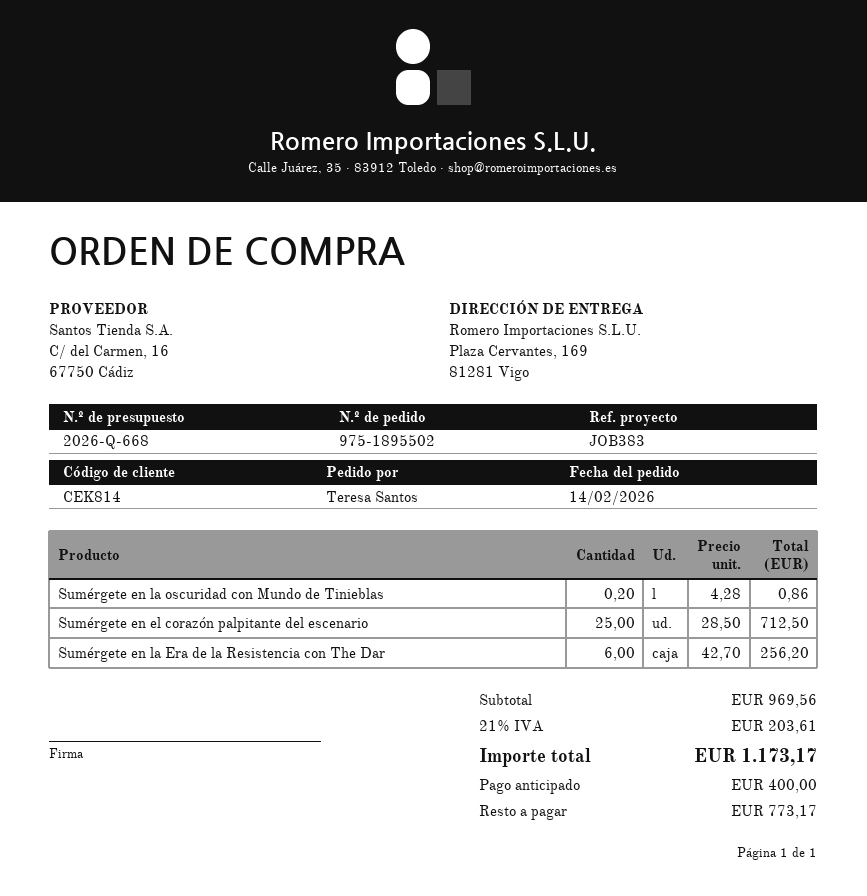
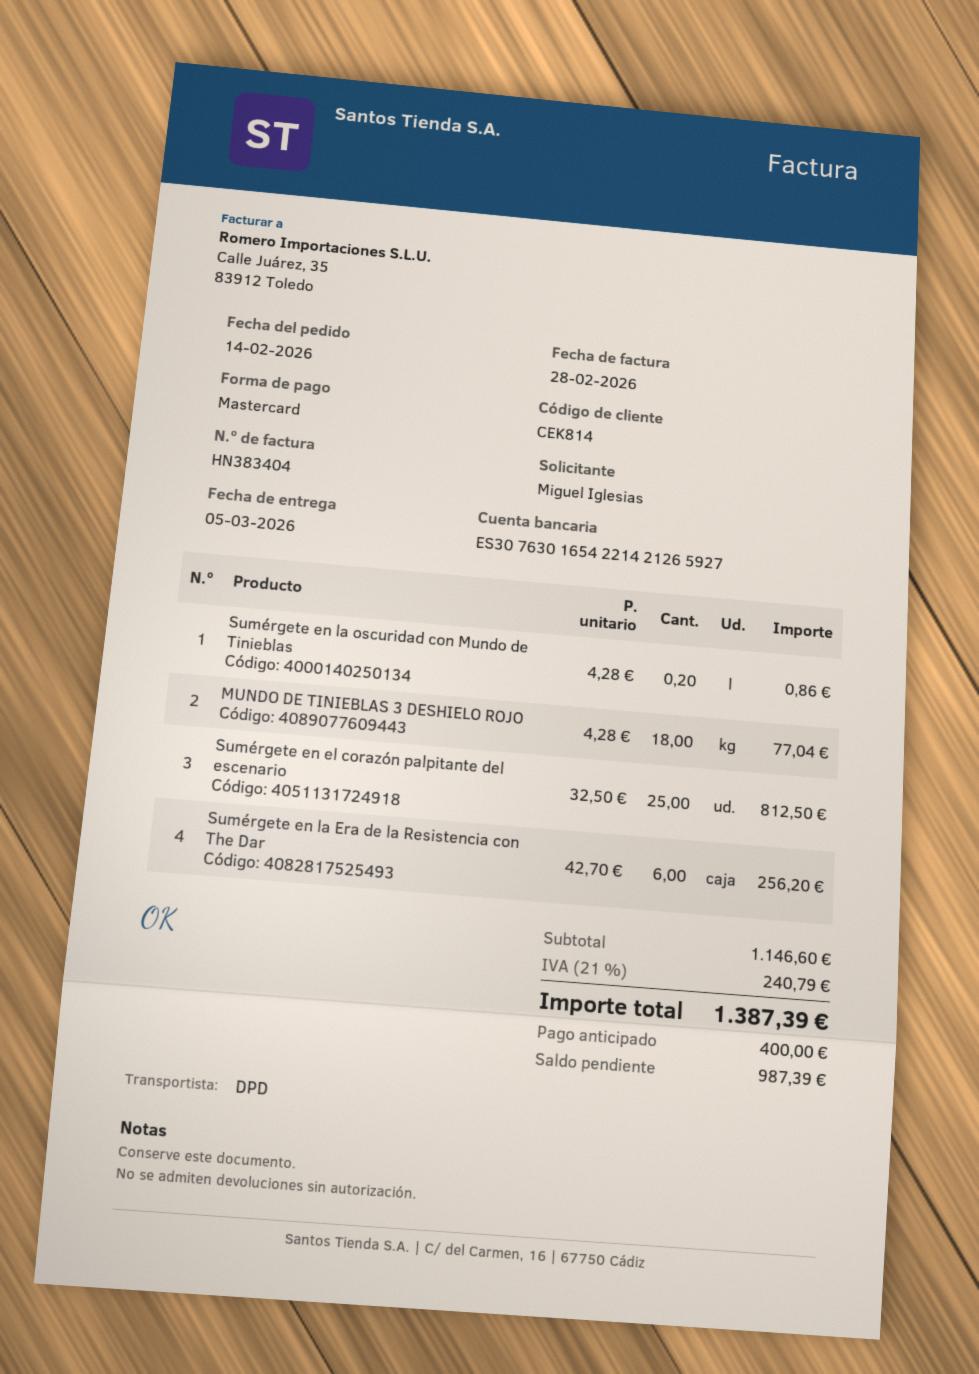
ordered by: Teresa Santos -> Miguel Iglesias
Sumérgete en el corazón palpitante del escenario: 25 x 28.50 = 712.50 -> 25 x 32.50 = 812.50
MUNDO DE TINIEBLAS 3 DESHIELO ROJO: none -> 18 x 4.28 = 77.04
subtotal: 969.56 -> 1146.60
tax: 21% = 203.61 -> 21% = 240.79
total: 1173.17 -> 1387.39
balance: 773.17 -> 987.39

